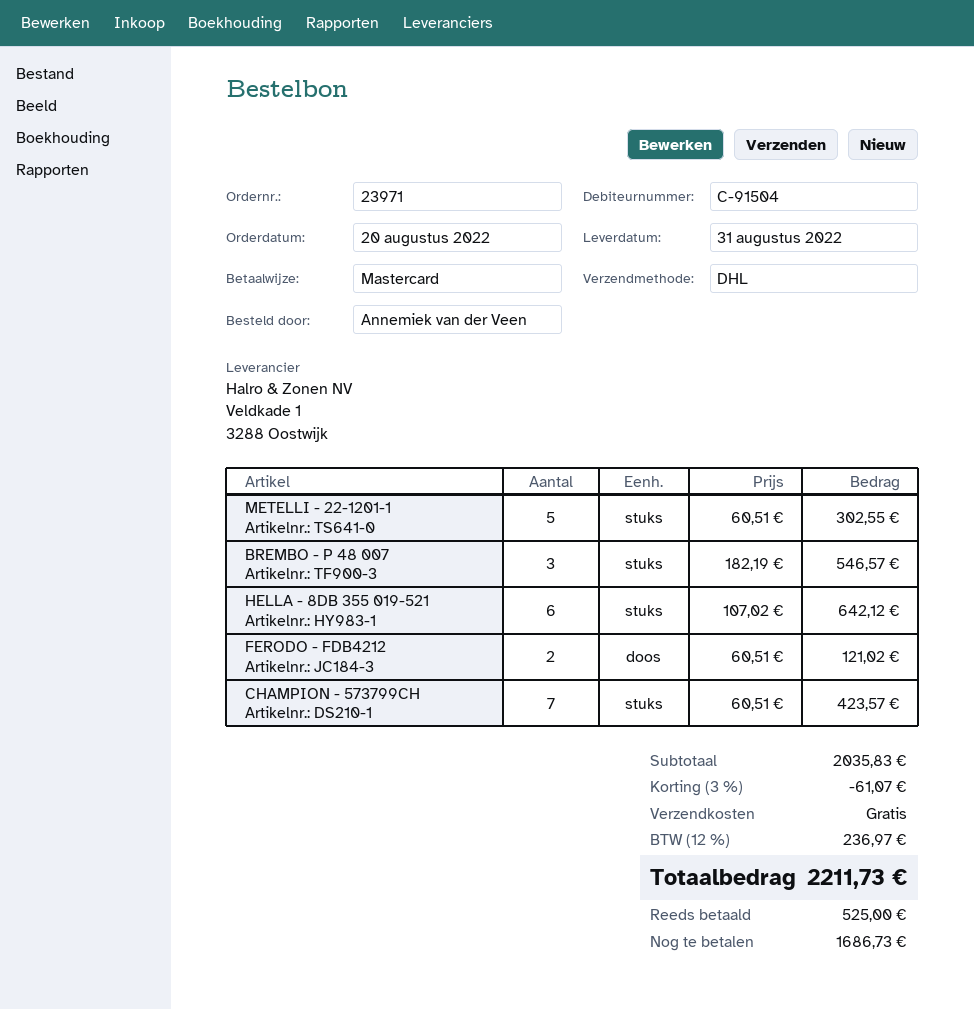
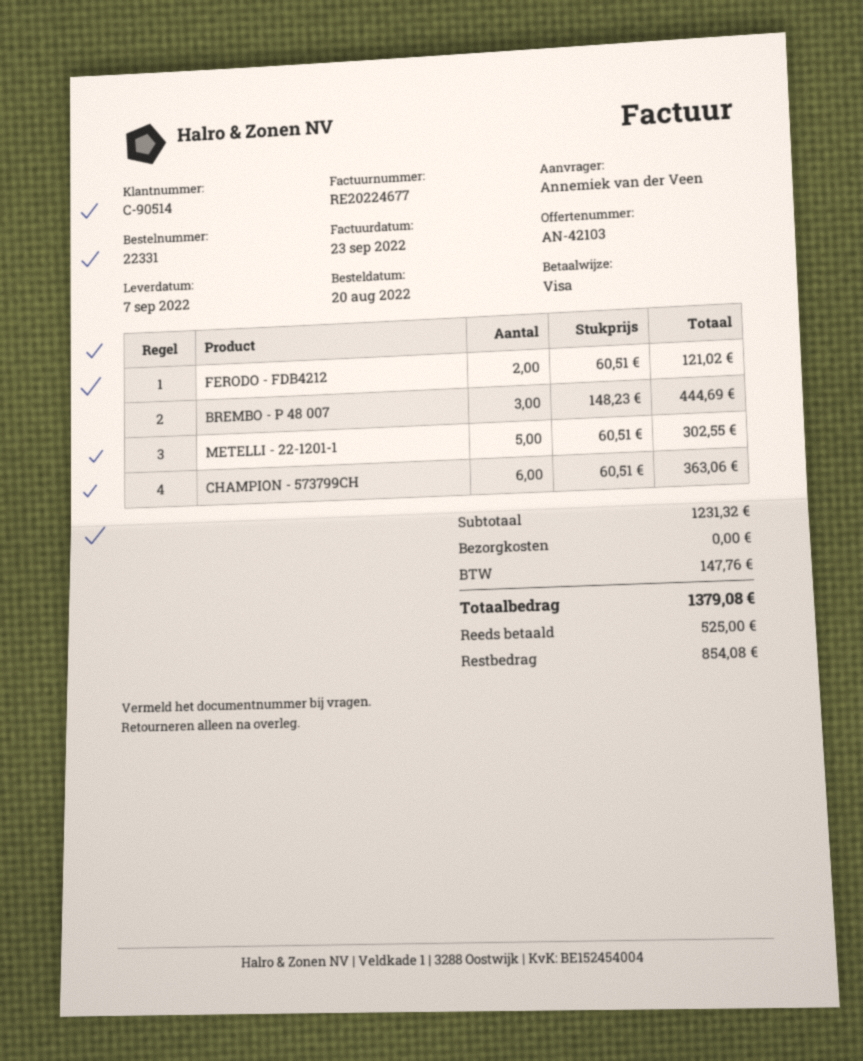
order number: 23971 -> 22331
delivery date: 2022-08-31 -> 2022-09-07
customer number: C-91504 -> C-90514
payment method: Mastercard -> Visa
BREMBO - P 48 007: 3 x 182.19 = 546.57 -> 3 x 148.23 = 444.69
HELLA - 8DB 355 019-521: 6 x 107.02 = 642.12 -> none
CHAMPION - 573799CH: 7 x 60.51 = 423.57 -> 6 x 60.51 = 363.06
subtotal: 2035.83 -> 1231.32
discount: 3% = 61.07 -> none
tax: 236.97 -> 147.76
total: 2211.73 -> 1379.08
balance: 1686.73 -> 854.08

